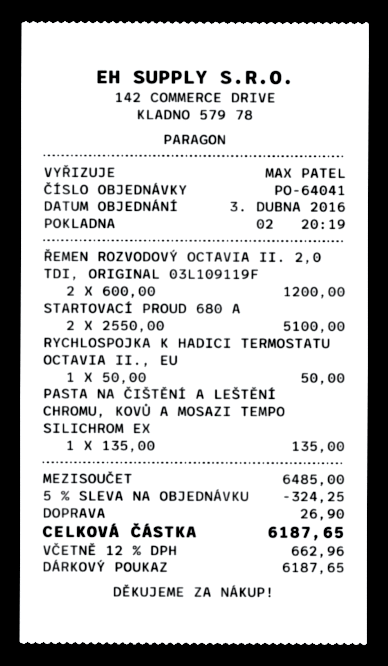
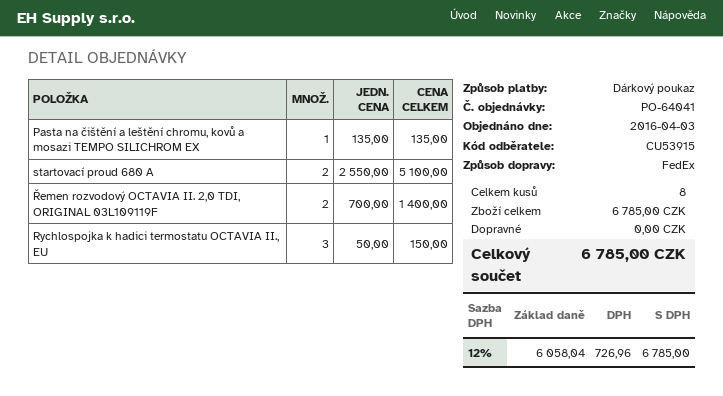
ŘEMEN ROZVODOVÝ OCTAVIA II. 2,0 TDI, ORIGINAL 03L109119F: 2 x 600.00 = 1200.00 -> 2 x 700.00 = 1400.00
RYCHLOSPOJKA K HADICI TERMOSTATU OCTAVIA II., EU: 1 x 50.00 = 50.00 -> 3 x 50.00 = 150.00
subtotal: 6485.00 -> 6785.00
discount: 5% = 324.25 -> none
shipping: 26.90 -> 0.00
tax: 12% = 662.96 -> 12% = 726.96
total: 6187.65 -> 6785.00

